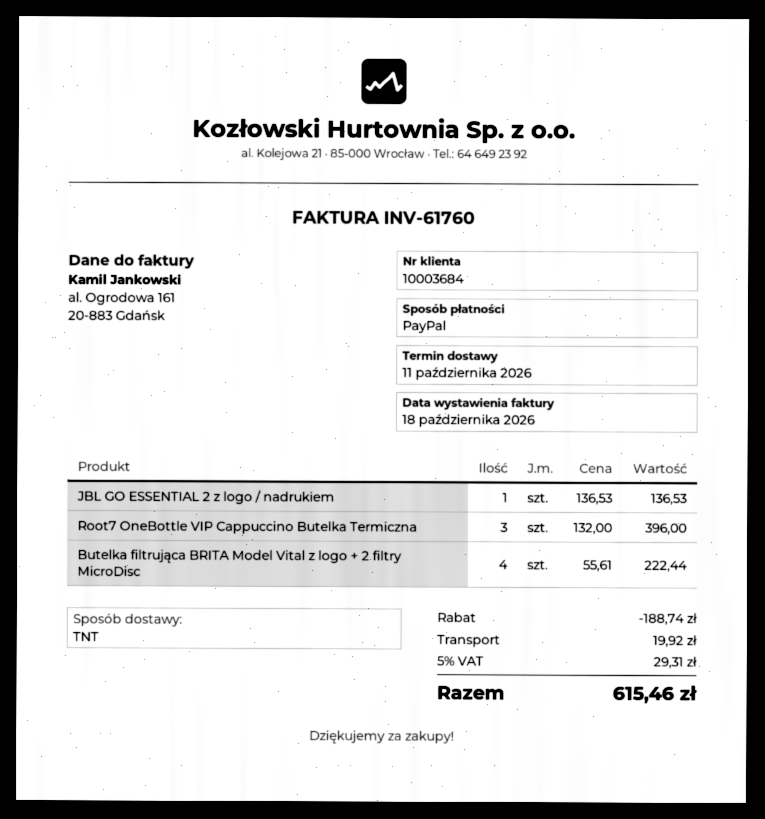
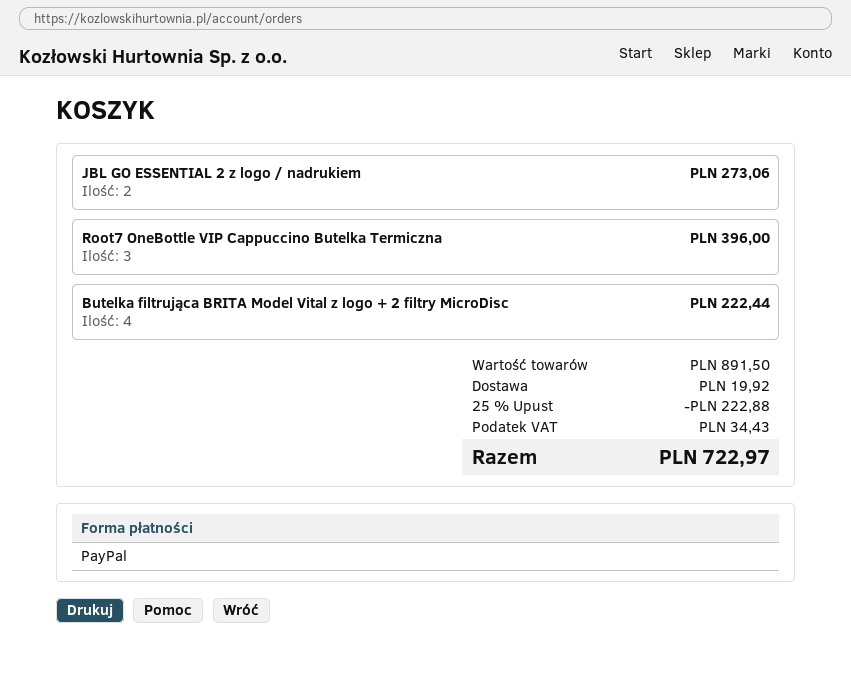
JBL GO ESSENTIAL 2 z logo / nadrukiem: 1 for 136.53 -> 2 for 273.06
discount: 188.74 -> 222.88
tax: 29.31 -> 34.43
total: 615.46 -> 722.97

